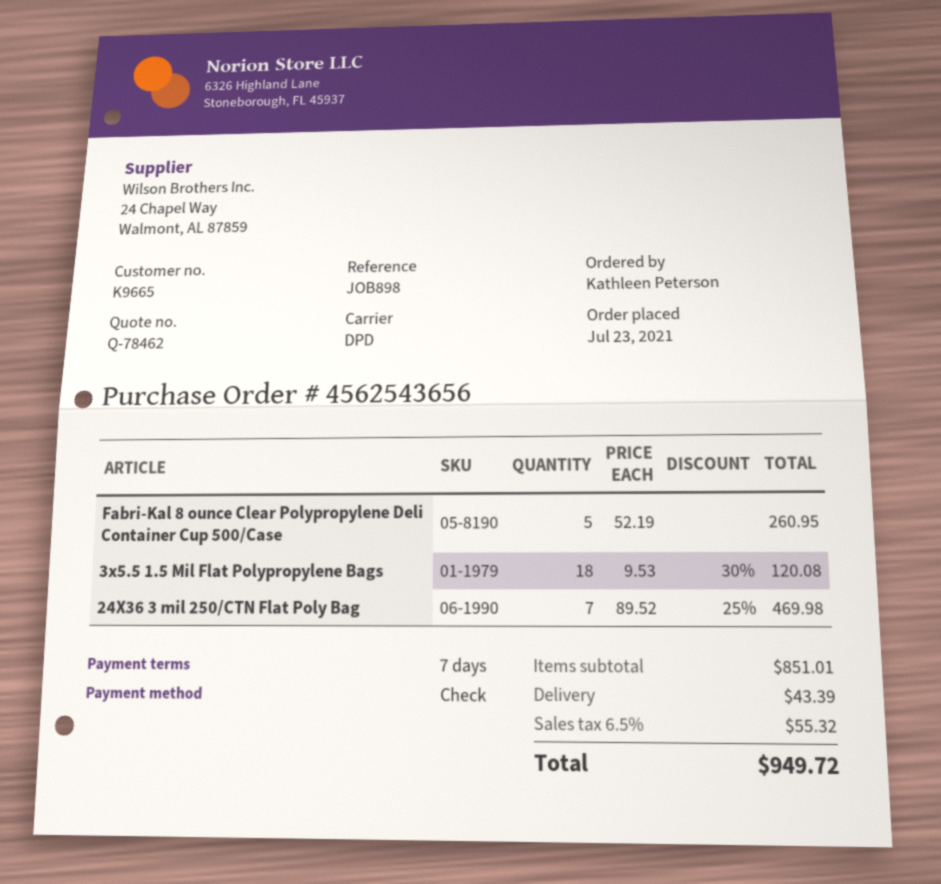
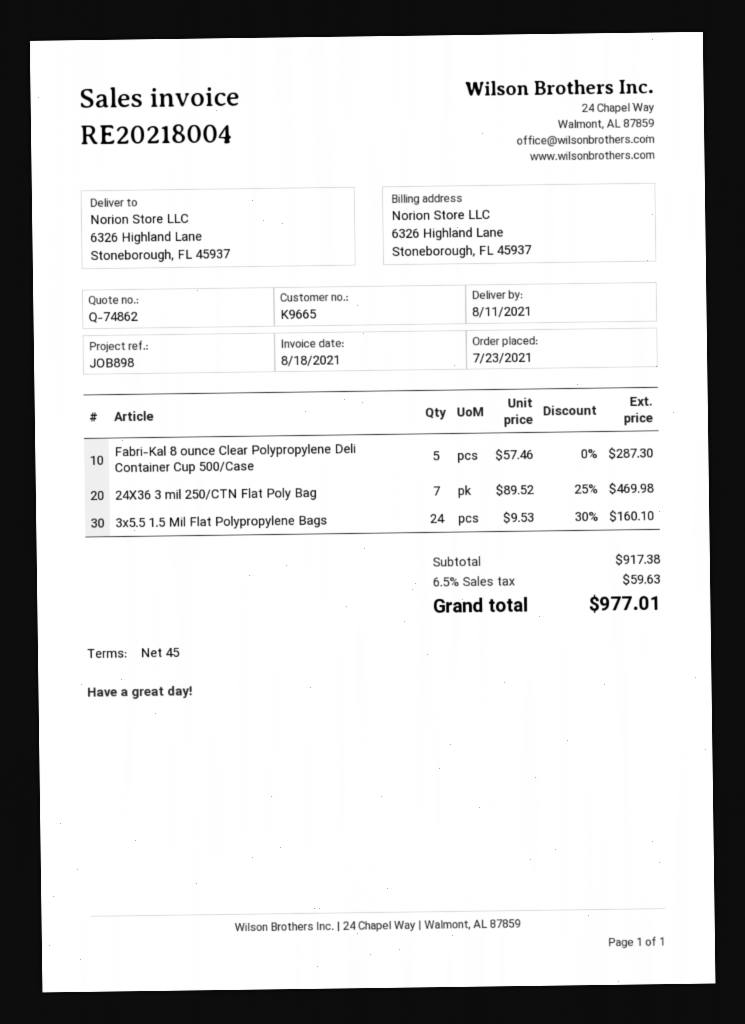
quote number: Q-78462 -> Q-74862
payment terms: 7 days -> 45 days
Fabri-Kal 8 ounce Clear Polypropylene Deli Container Cup 500/Case: 5 x 52.19 = 260.95 -> 5 x 57.46 = 287.30
3x5.5 1.5 Mil Flat Polypropylene Bags: 18 x 9.53 - 30% = 120.08 -> 24 x 9.53 - 30% = 160.10
subtotal: 851.01 -> 917.38
shipping: 43.39 -> none
tax: 6.5% = 55.32 -> 6.5% = 59.63
total: 949.72 -> 977.01

